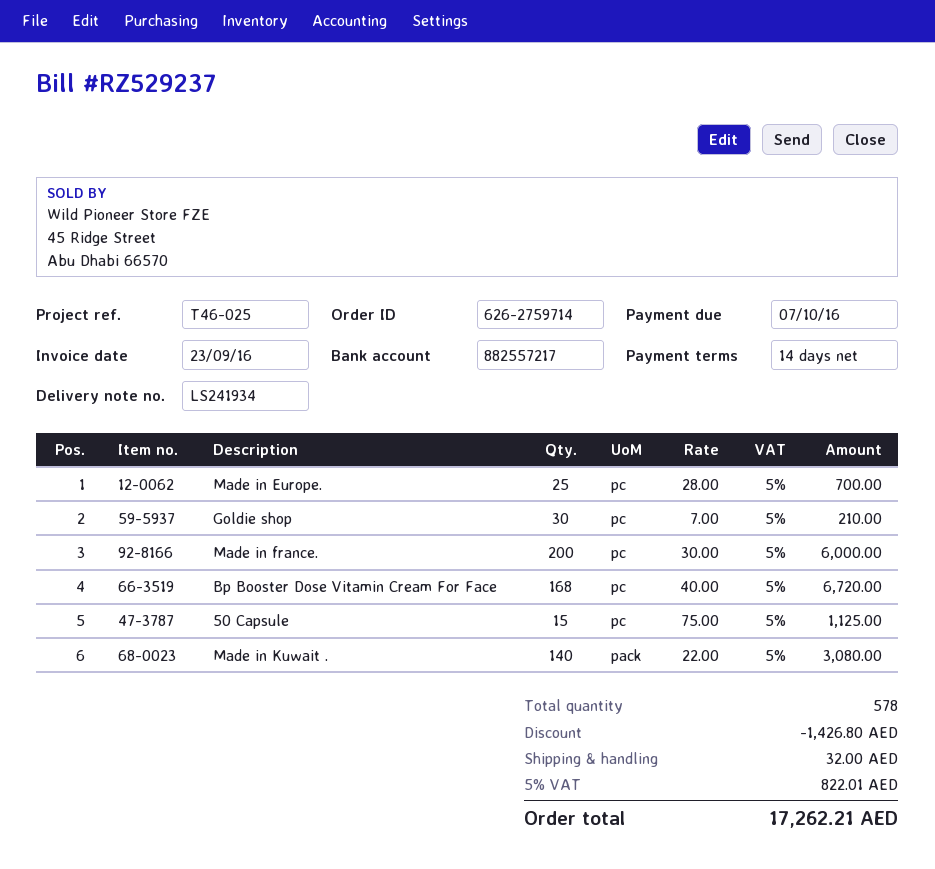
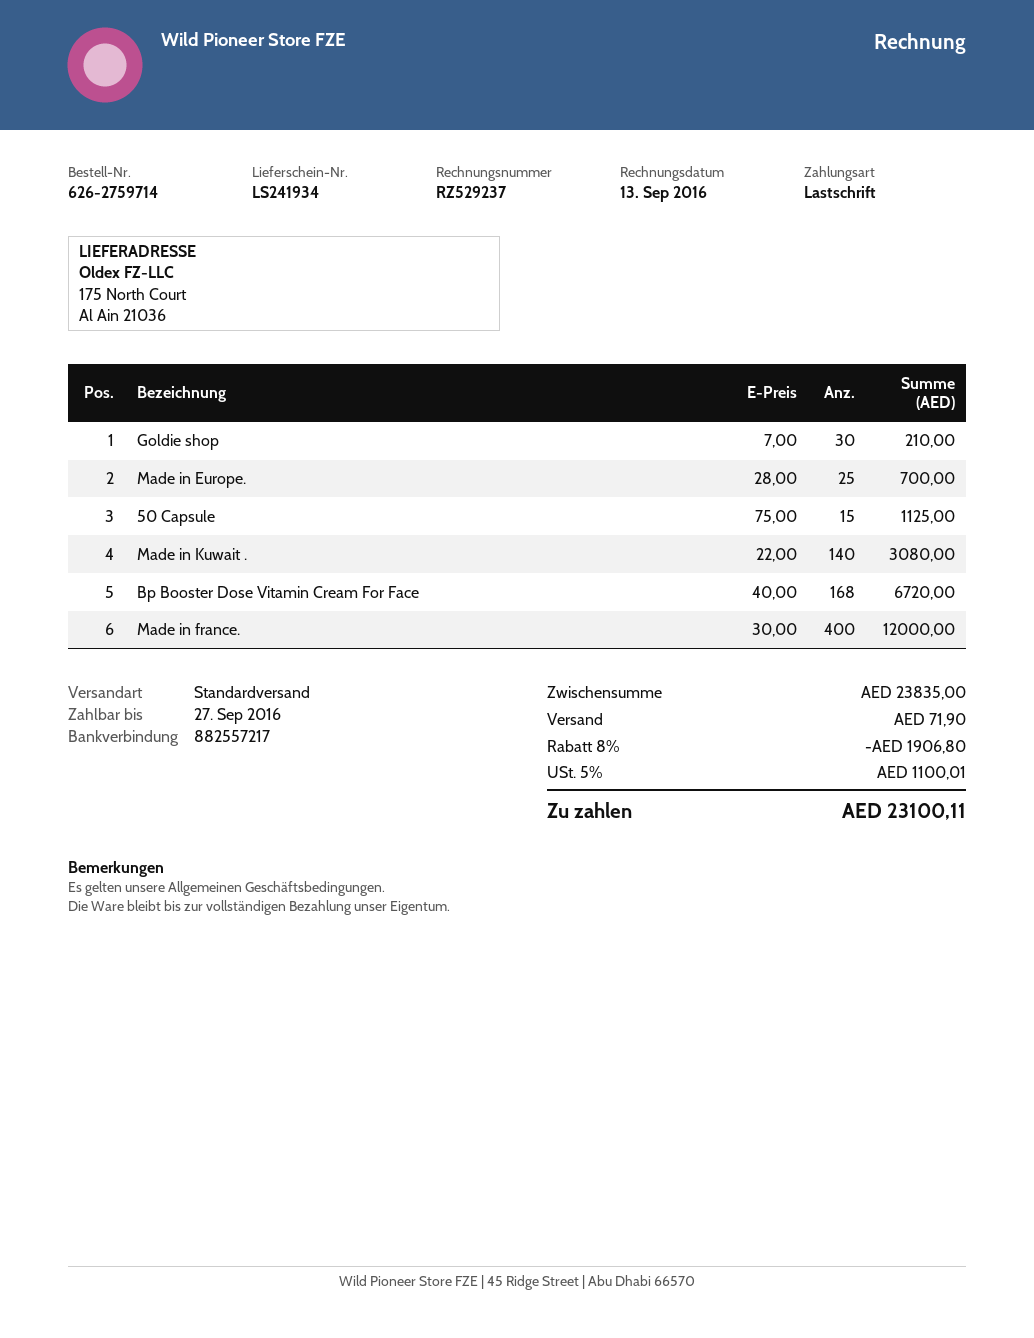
invoice date: 2016-09-23 -> 2016-09-13
due date: 2016-10-07 -> 2016-09-27
Made in france.: 200 x 30.00 = 6000.00 -> 400 x 30.00 = 12000.00
discount: 1426.80 -> 1906.80
shipping: 32.00 -> 71.90
tax: 5% = 822.01 -> 5% = 1100.01
total: 17262.21 -> 23100.11

